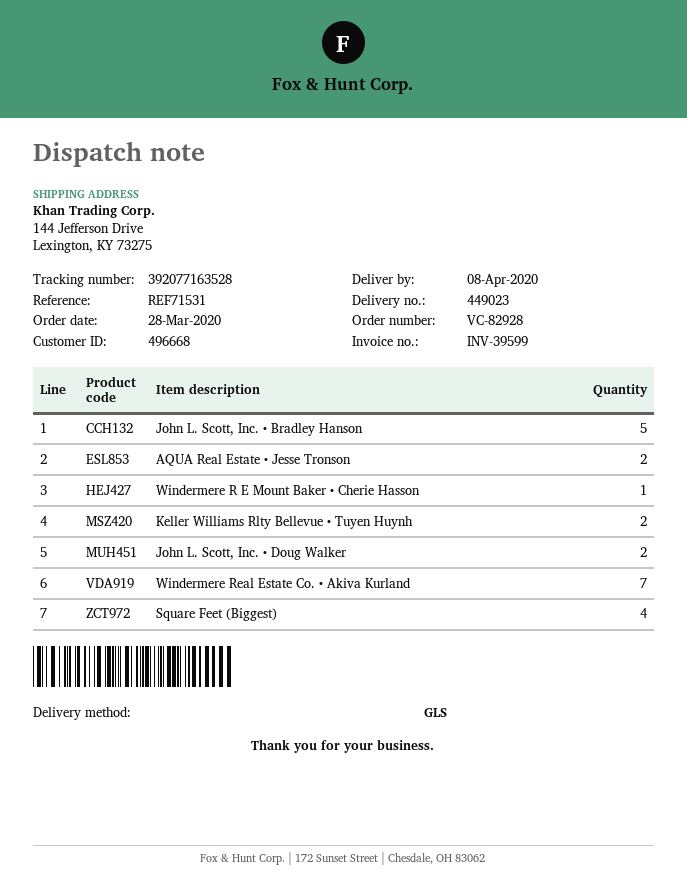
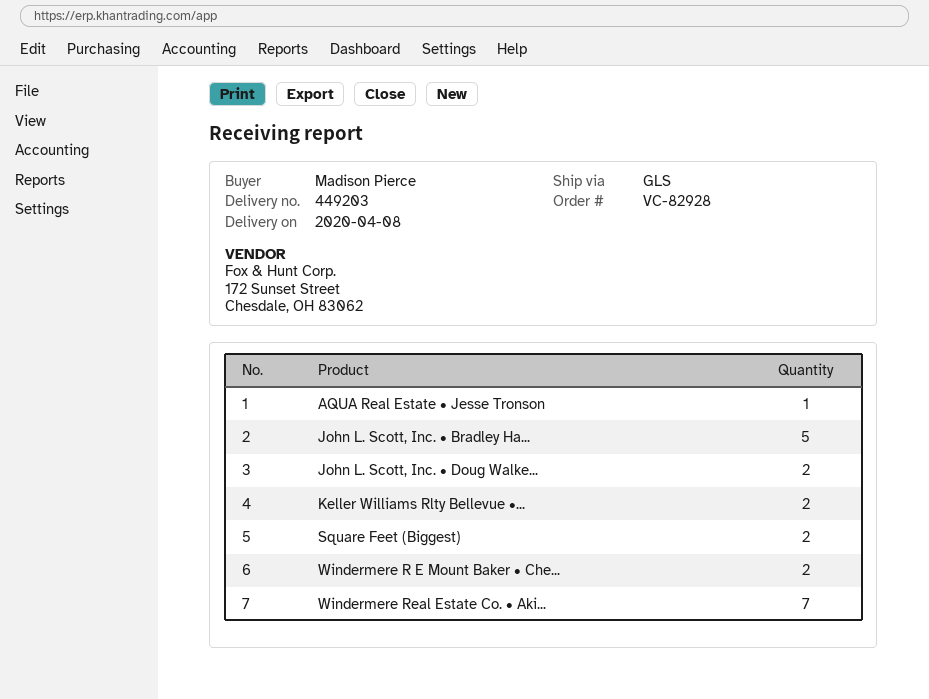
delivery note number: 449023 -> 449203
AQUA Real Estate • Jesse Tronson: 2 -> 1
Windermere R E Mount Baker • Cherie Hasson: 1 -> 2
Square Feet (Biggest): 4 -> 2

